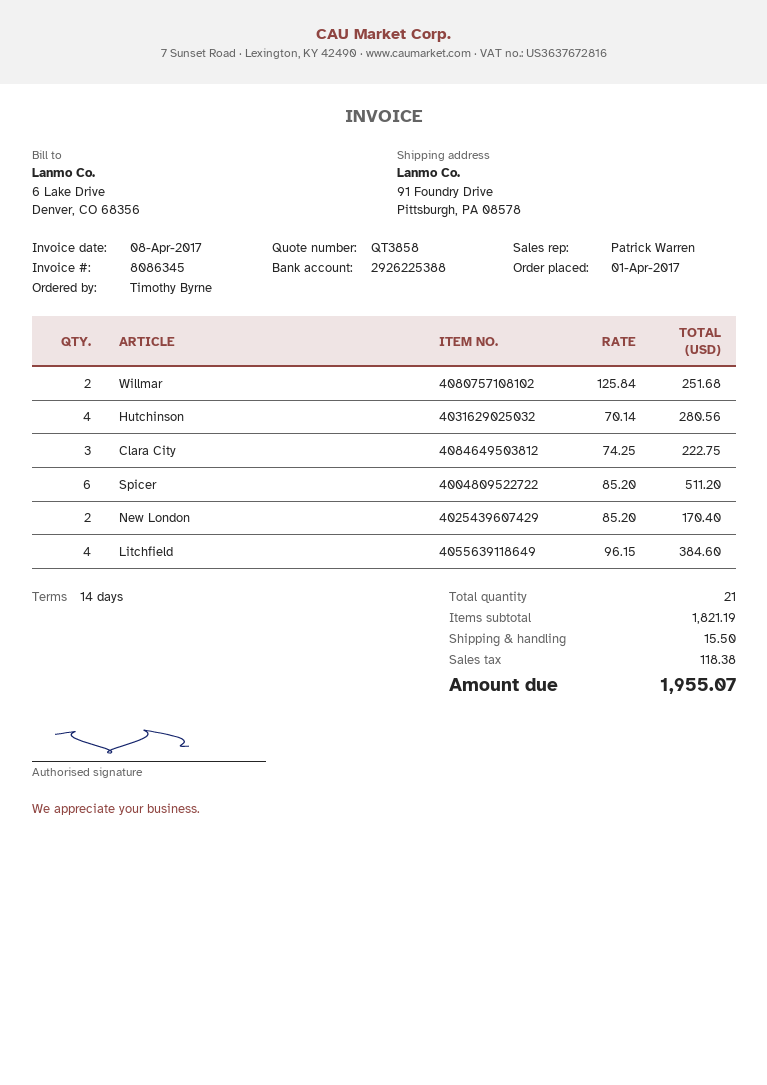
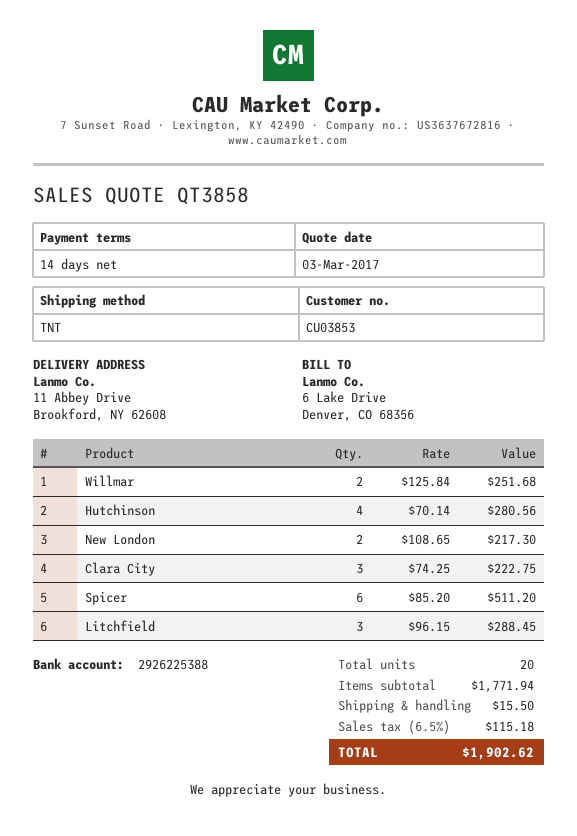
ship to: 91 Foundry Drive, Pittsburgh, PA 08578 -> 11 Abbey Drive, Brookford, NY 62608
New London: 2 x 85.20 = 170.40 -> 2 x 108.65 = 217.30
Litchfield: 4 x 96.15 = 384.60 -> 3 x 96.15 = 288.45
total quantity: 21 -> 20
subtotal: 1821.19 -> 1771.94
tax: 118.38 -> 115.18
total: 1955.07 -> 1902.62

